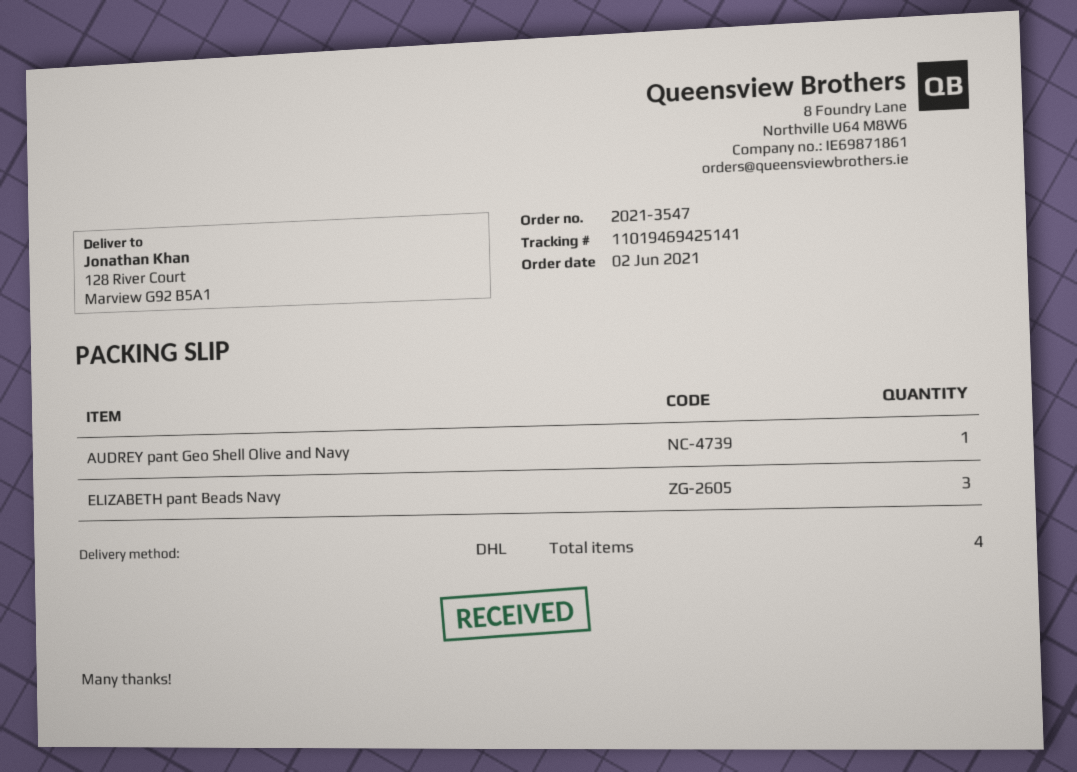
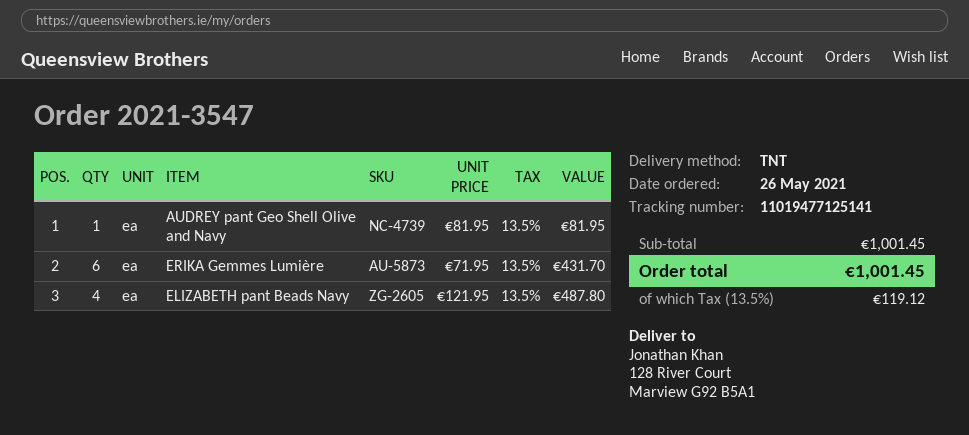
order date: 2021-06-02 -> 2021-05-26
shipping method: DHL -> TNT
tracking number: 11019469425141 -> 11019477125141
ELIZABETH pant Beads Navy: 3 -> 4
ERIKA Gemmes Lumière: none -> 6

